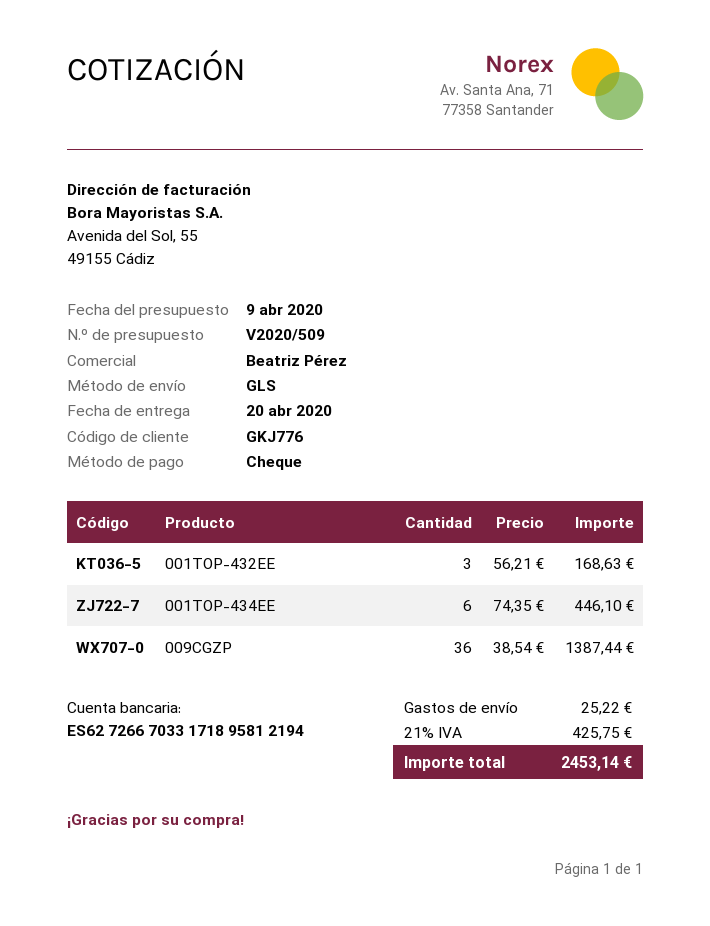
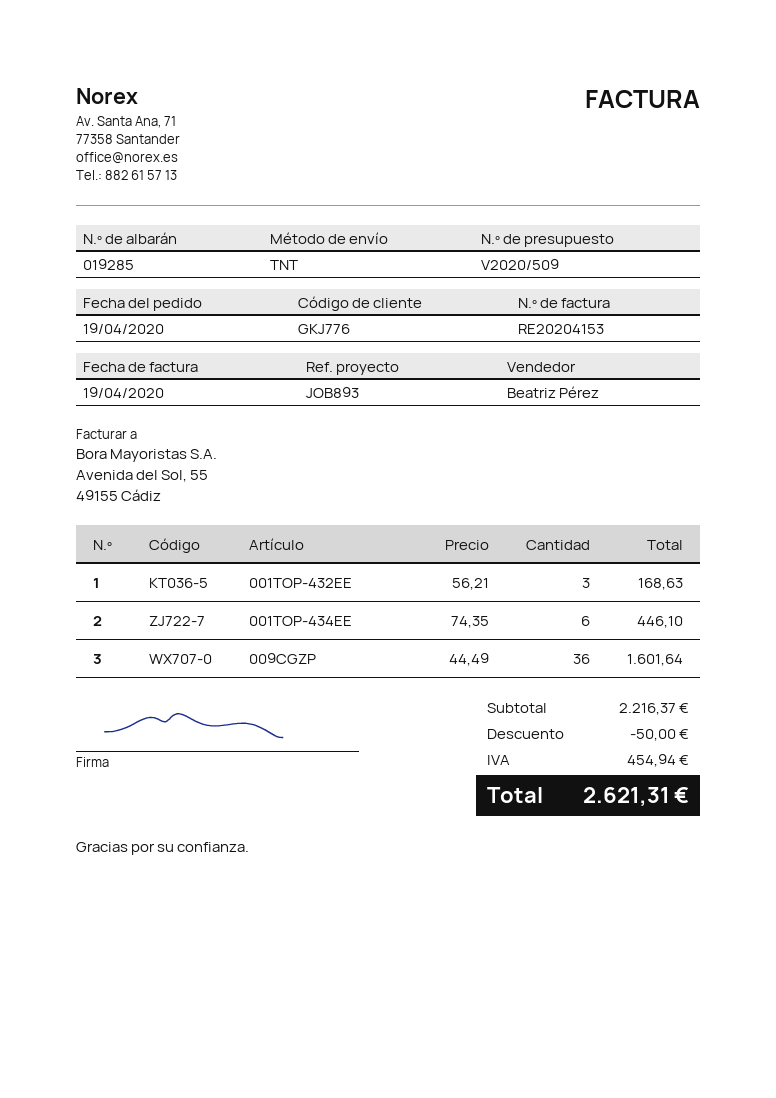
shipping method: GLS -> TNT
009CGZP: 36 x 38.54 = 1387.44 -> 36 x 44.49 = 1601.64
discount: none -> 50.00
shipping: 25.22 -> none
tax: 425.75 -> 454.94
total: 2453.14 -> 2621.31

